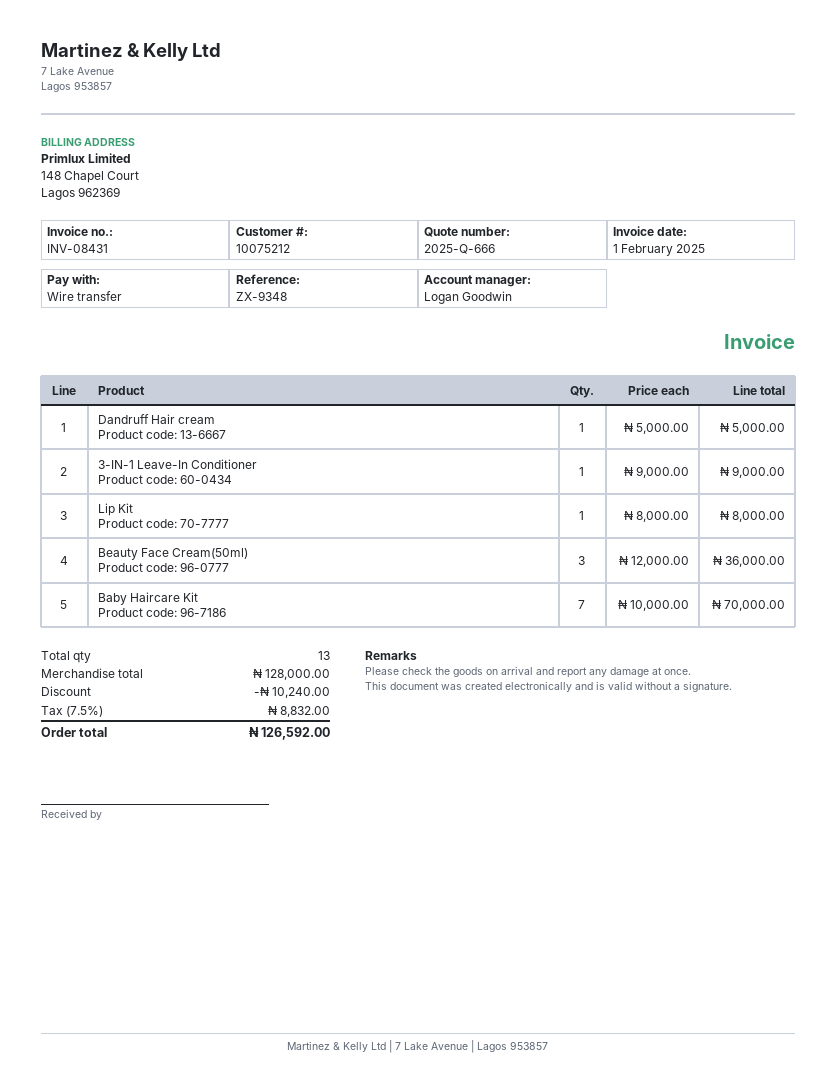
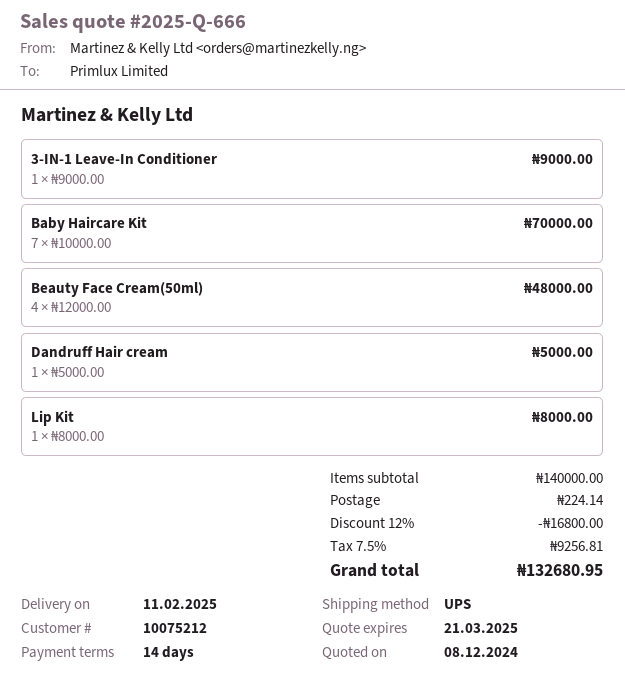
Beauty Face Cream(50ml): 3 x 12000.00 = 36000.00 -> 4 x 12000.00 = 48000.00
subtotal: 128000.00 -> 140000.00
discount: 10240.00 -> 16800.00
shipping: none -> 224.14
tax: 7.5% = 8832.00 -> 7.5% = 9256.81
total: 126592.00 -> 132680.95

